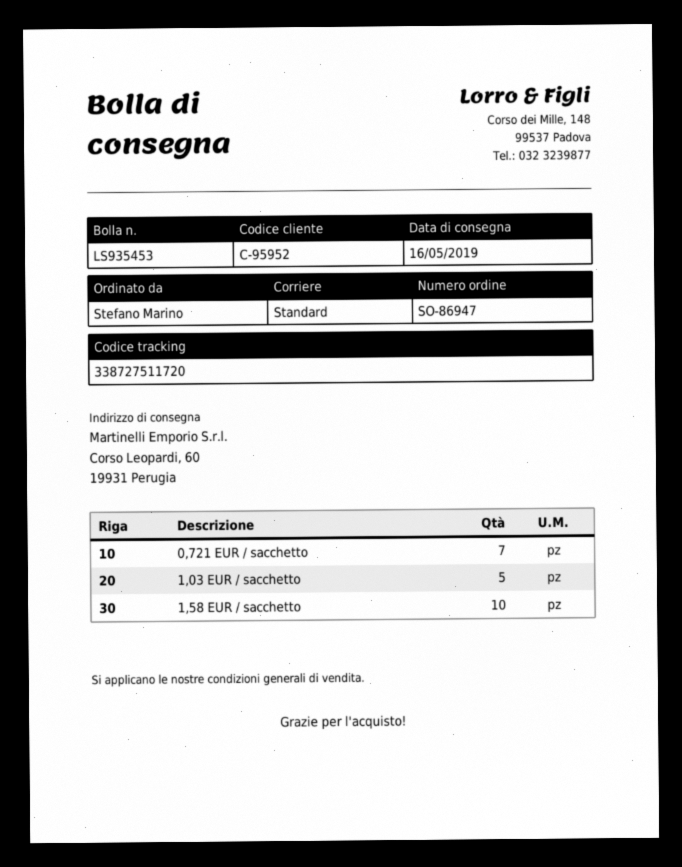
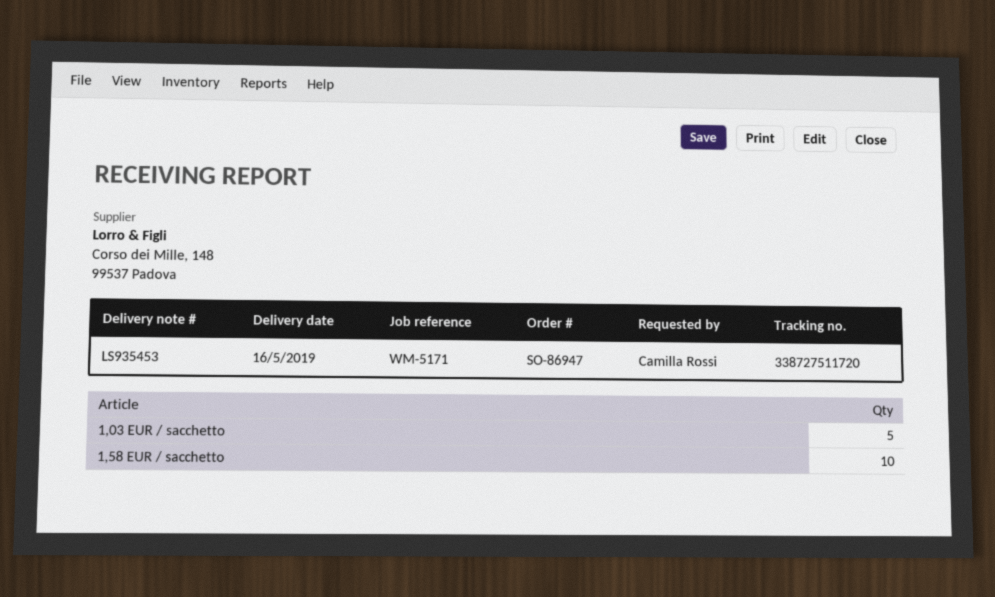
ordered by: Stefano Marino -> Camilla Rossi
0,721 EUR / sacchetto: 7 -> none

